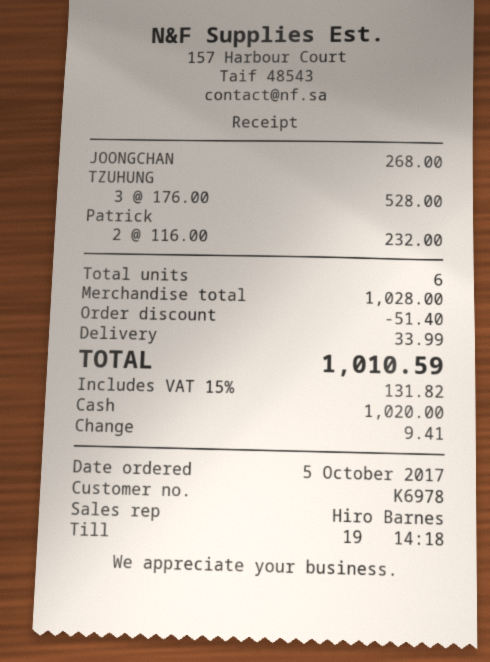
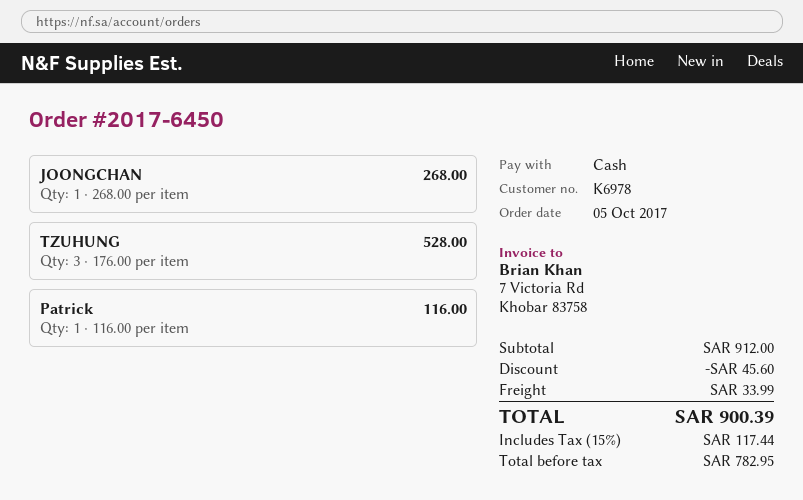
Patrick: 2 x 116.00 = 232.00 -> 1 x 116.00 = 116.00
subtotal: 1028.00 -> 912.00
discount: 51.40 -> 45.60
tax: 15% = 131.82 -> 15% = 117.44
total: 1010.59 -> 900.39

